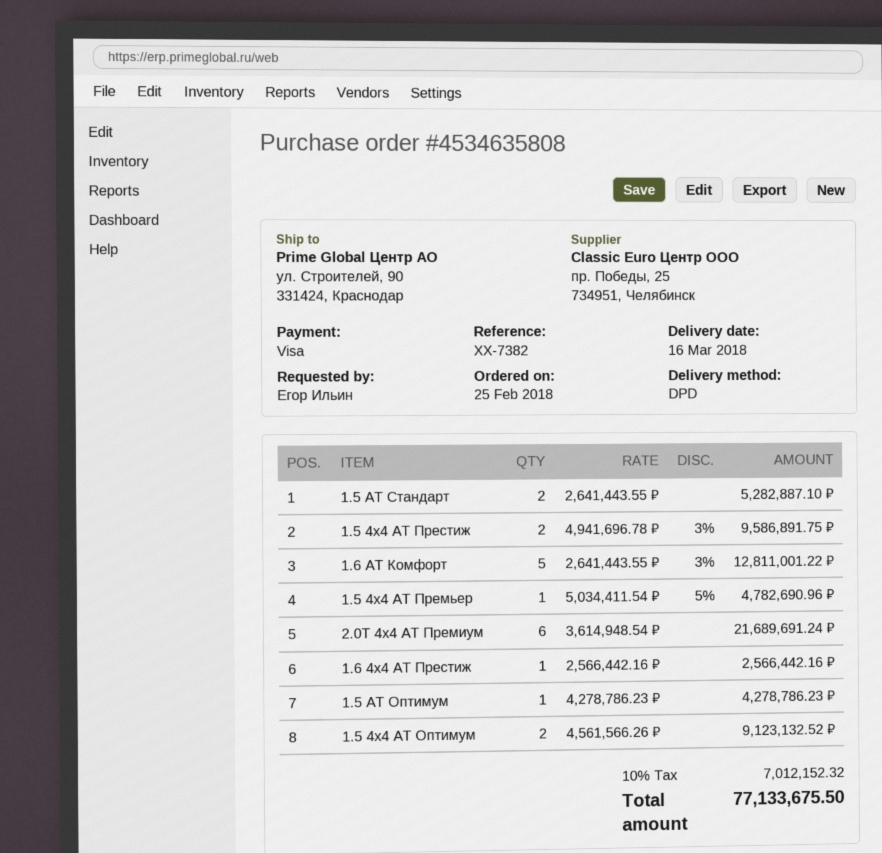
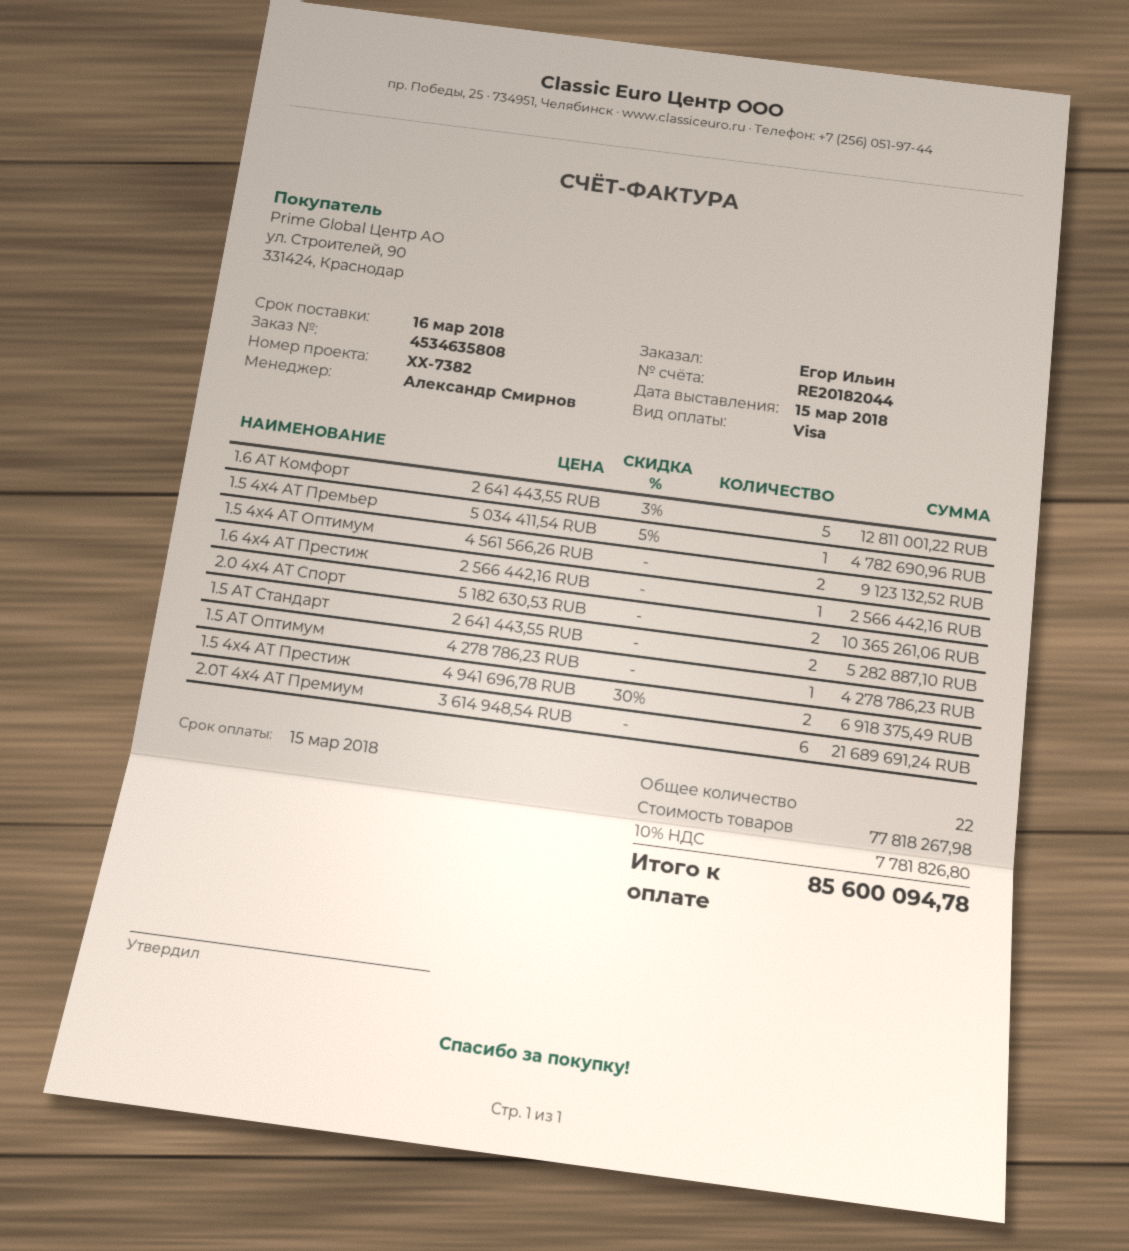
1.5 4x4 AT Престиж: 2 x 4941696.78 - 3% = 9586891.75 -> 2 x 4941696.78 - 30% = 6918375.49
2.0 4x4 AT Спорт: none -> 2 x 5182630.53 = 10365261.06
tax: 10% = 7012152.32 -> 10% = 7781826.80
total: 77133675.50 -> 85600094.78

